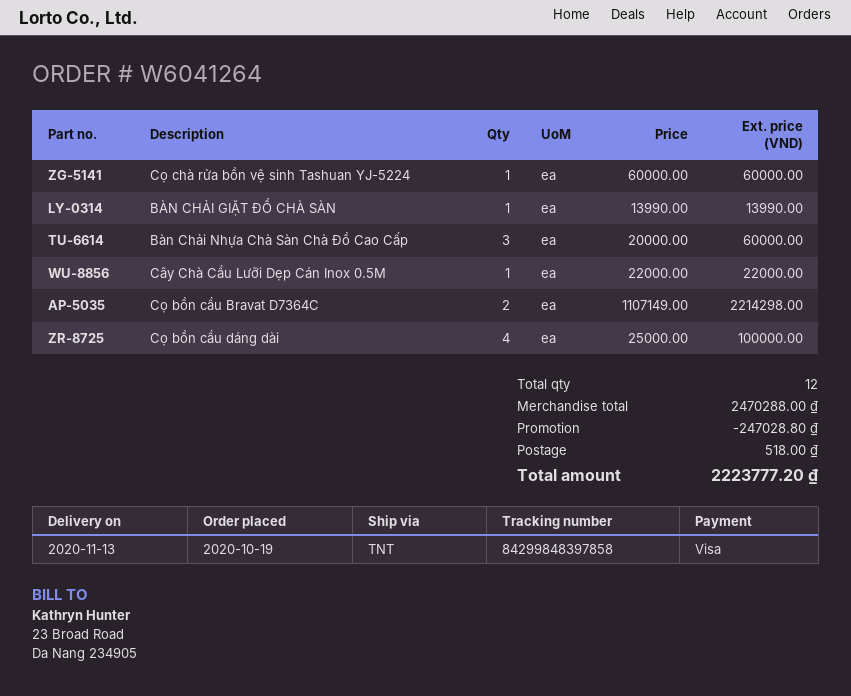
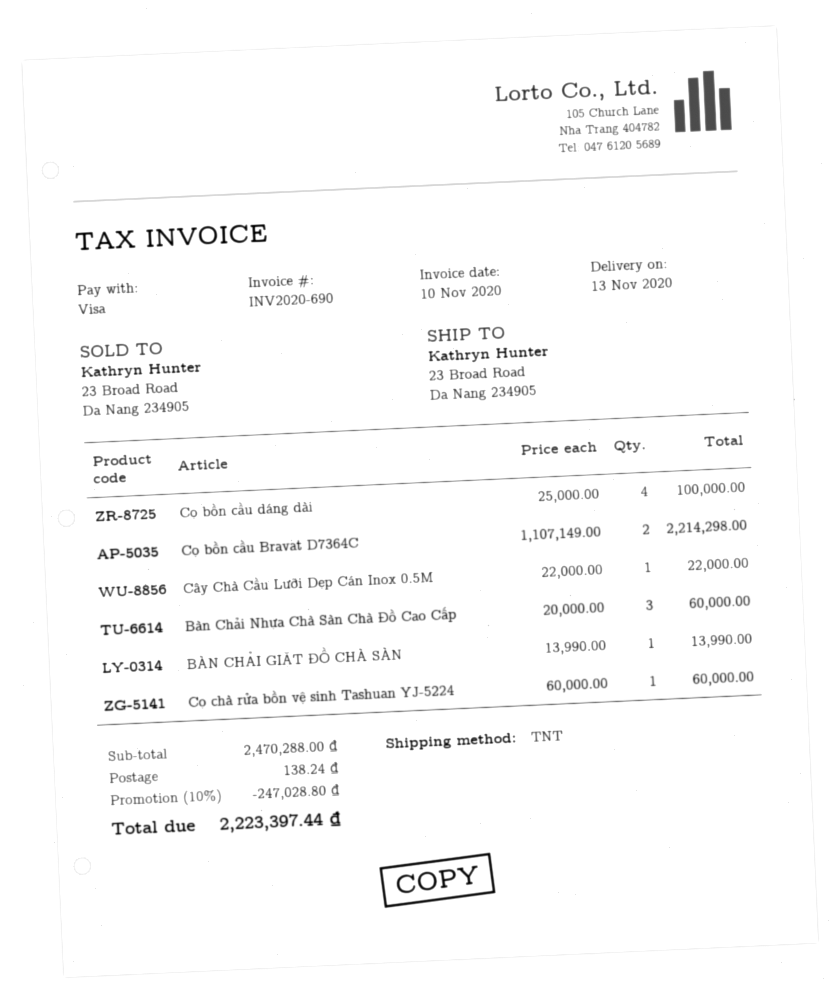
shipping: 518.00 -> 138.24
total: 2223777.20 -> 2223397.44

